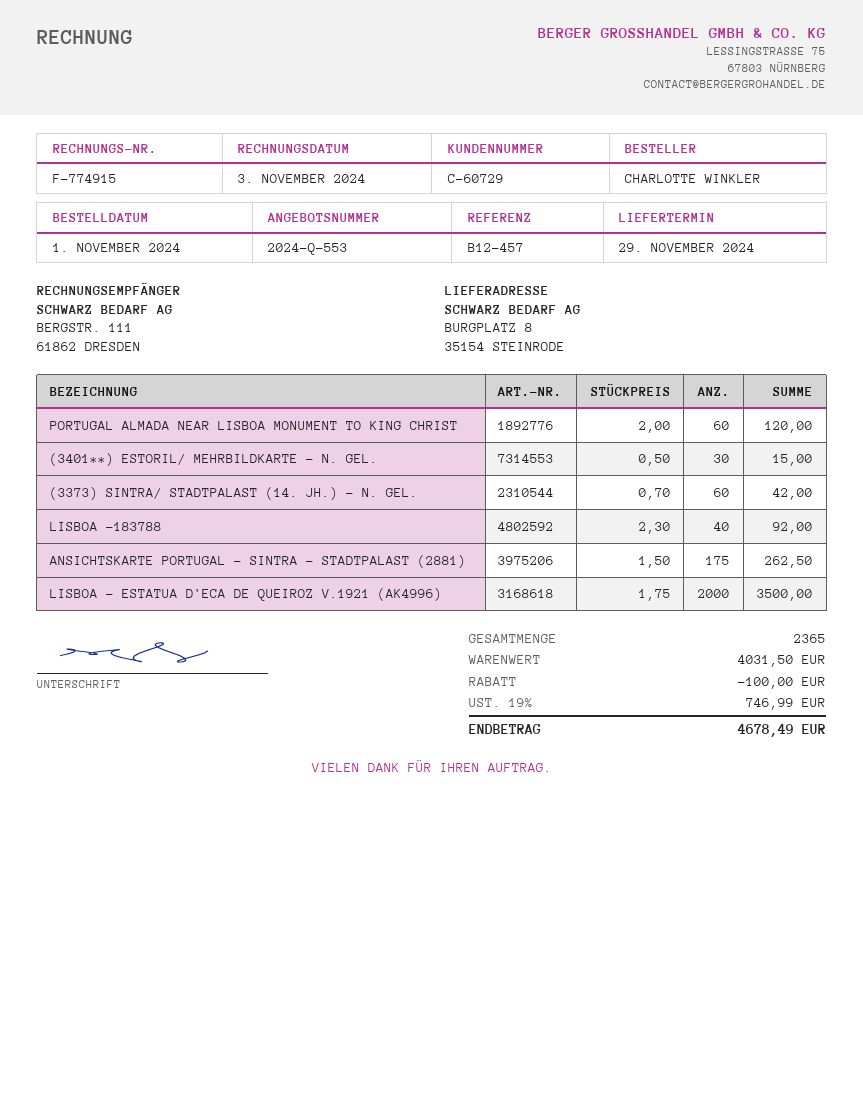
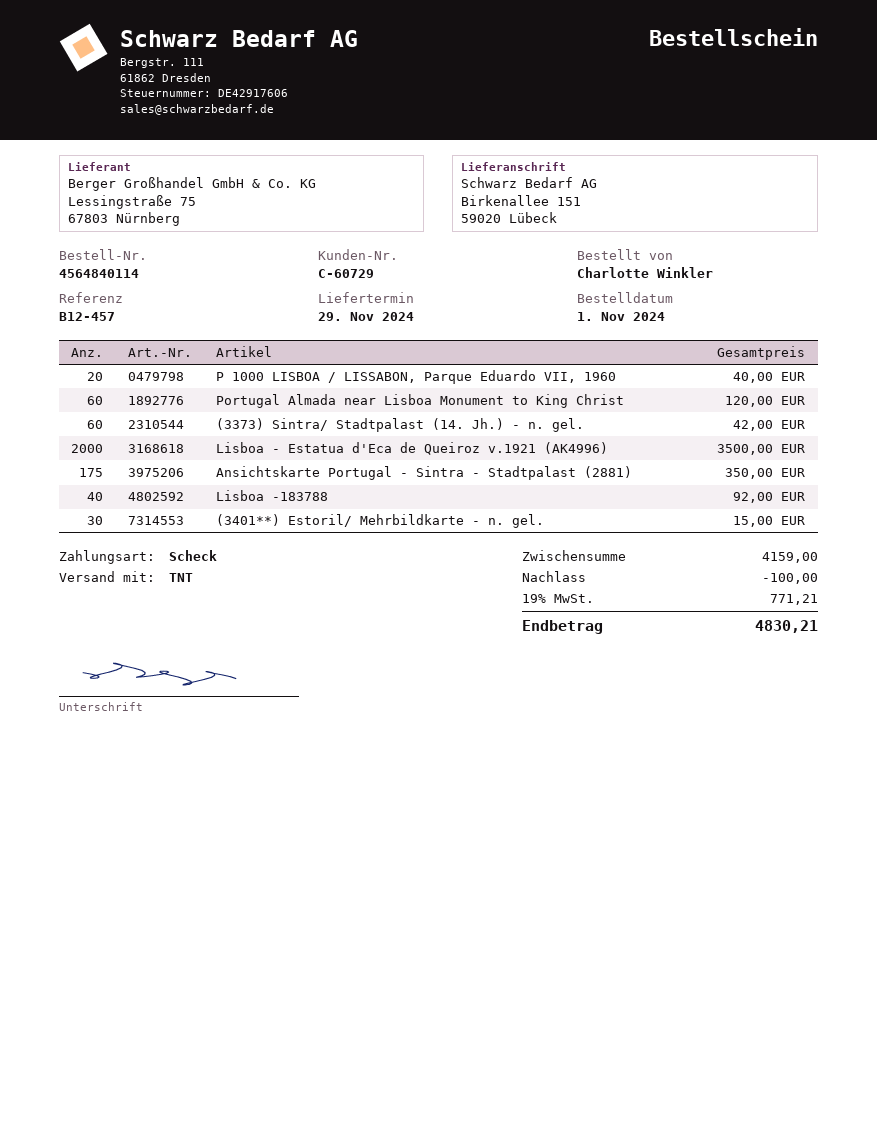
ship to: BURGPLATZ 8, 35154 STEINRODE -> Birkenallee 151, 59020 Lübeck
ANSICHTSKARTE PORTUGAL - SINTRA - STADTPALAST (2881): 175 for 262.50 -> 175 for 350.00
P 1000 LISBOA / LISSABON, Parque Eduardo VII, 1960: none -> 20 for 40.00
subtotal: 4031.50 -> 4159.00
tax: 19% = 746.99 -> 19% = 771.21
total: 4678.49 -> 4830.21

